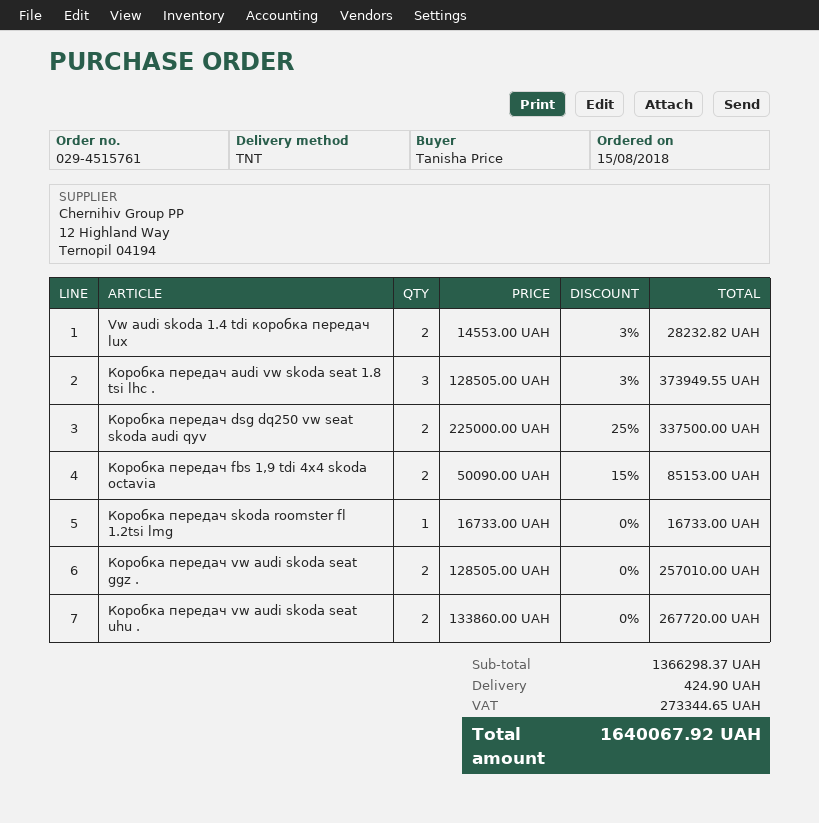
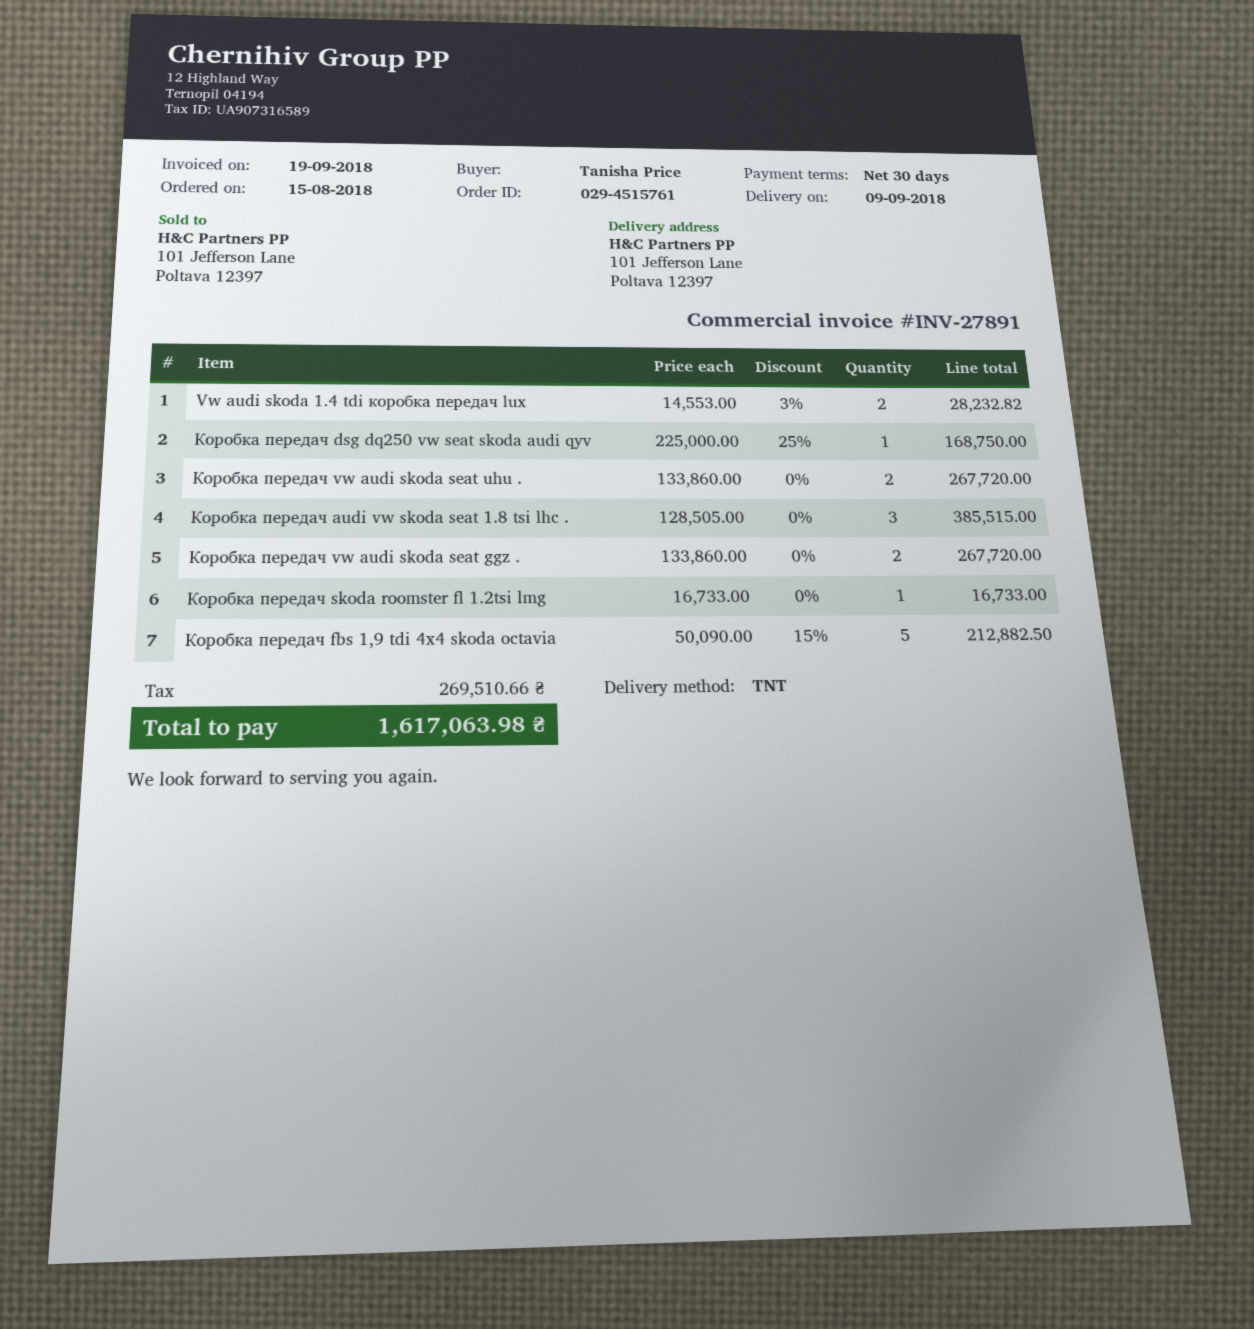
Коробка передач audi vw skoda seat 1.8 tsi lhc .: 3 x 128505.00 - 3% = 373949.55 -> 3 x 128505.00 = 385515.00
Коробка передач dsg dq250 vw seat skoda audi qyv: 2 x 225000.00 - 25% = 337500.00 -> 1 x 225000.00 - 25% = 168750.00
Коробка передач fbs 1,9 tdi 4x4 skoda octavia: 2 x 50090.00 - 15% = 85153.00 -> 5 x 50090.00 - 15% = 212882.50
Коробка передач vw audi skoda seat ggz .: 2 x 128505.00 = 257010.00 -> 2 x 133860.00 = 267720.00
shipping: 424.90 -> none
tax: 273344.65 -> 269510.66
total: 1640067.92 -> 1617063.98

